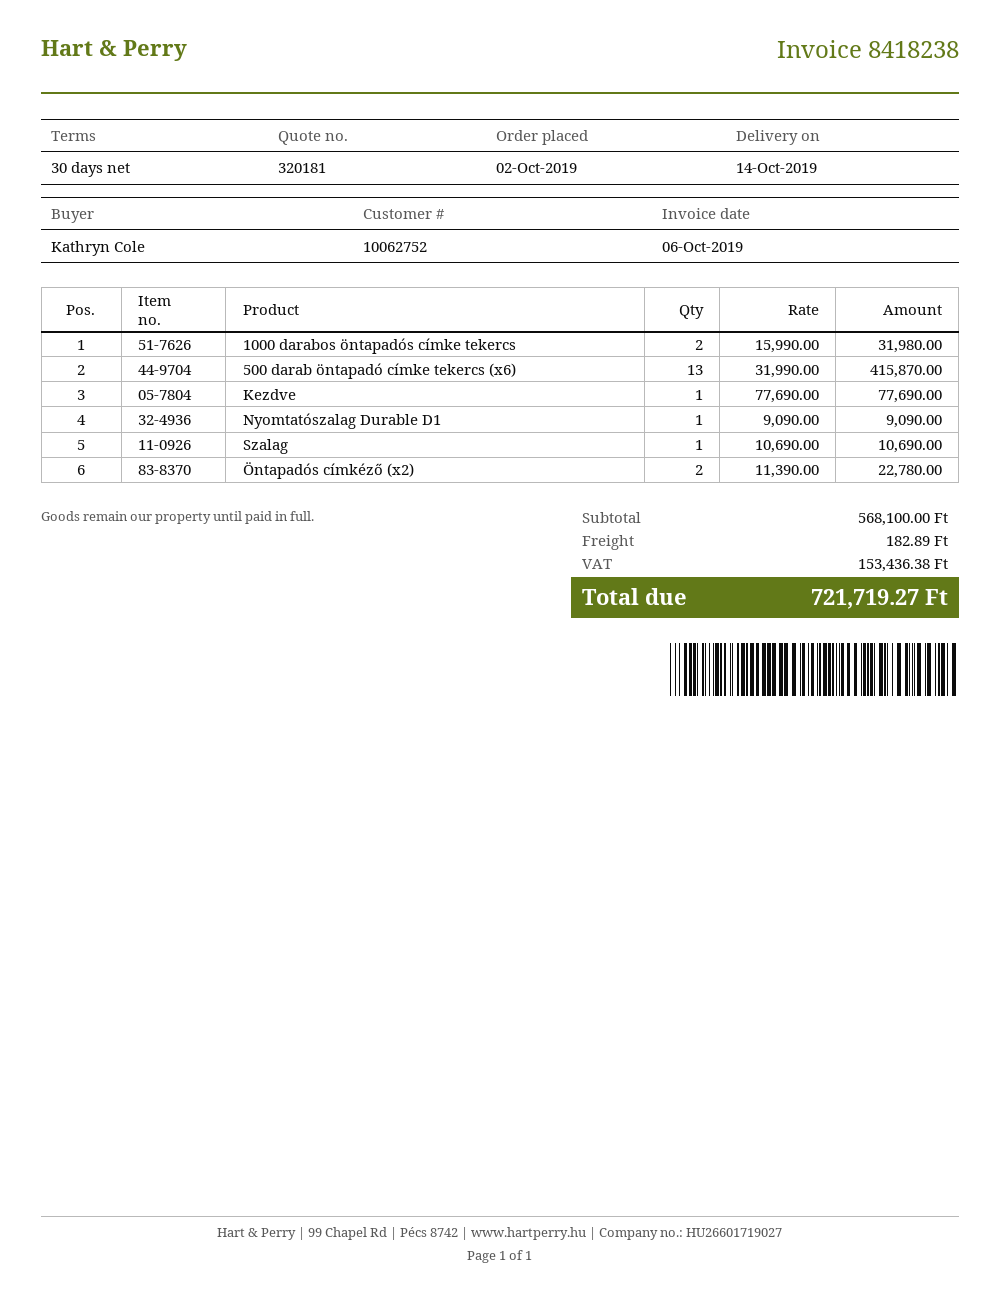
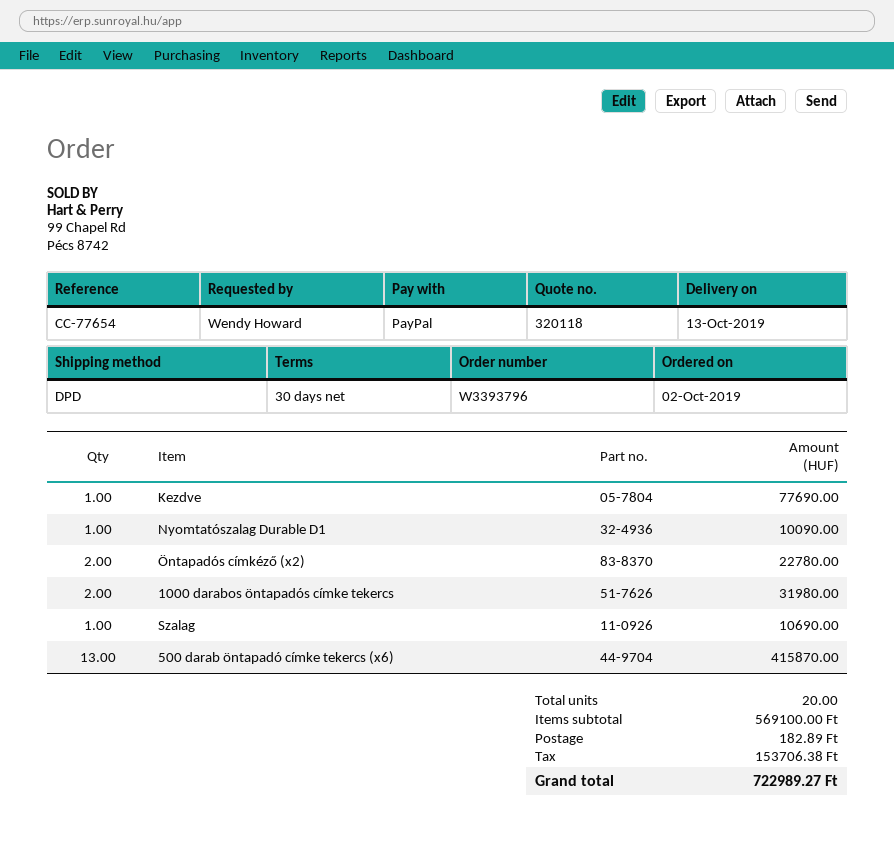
quote number: 320181 -> 320118
delivery date: 2019-10-14 -> 2019-10-13
ordered by: Kathryn Cole -> Wendy Howard
Nyomtatószalag Durable D1: 1 for 9090.00 -> 1 for 10090.00
subtotal: 568100.00 -> 569100.00
tax: 153436.38 -> 153706.38
total: 721719.27 -> 722989.27

